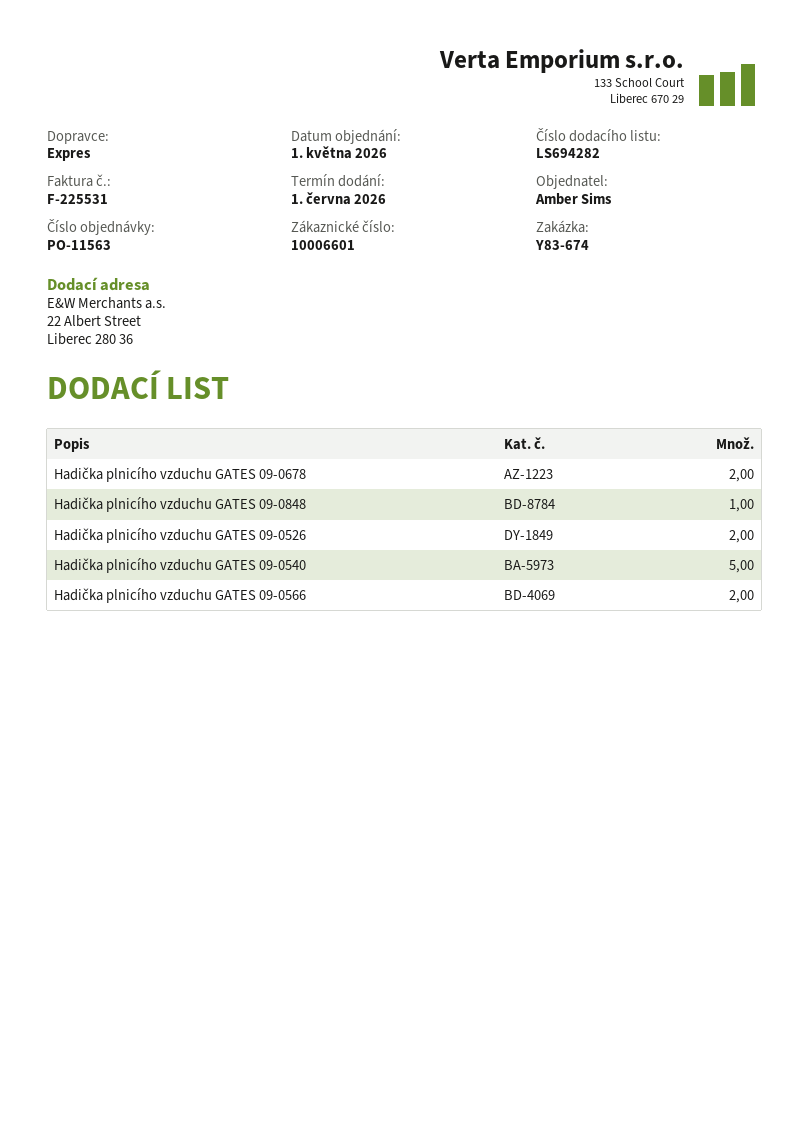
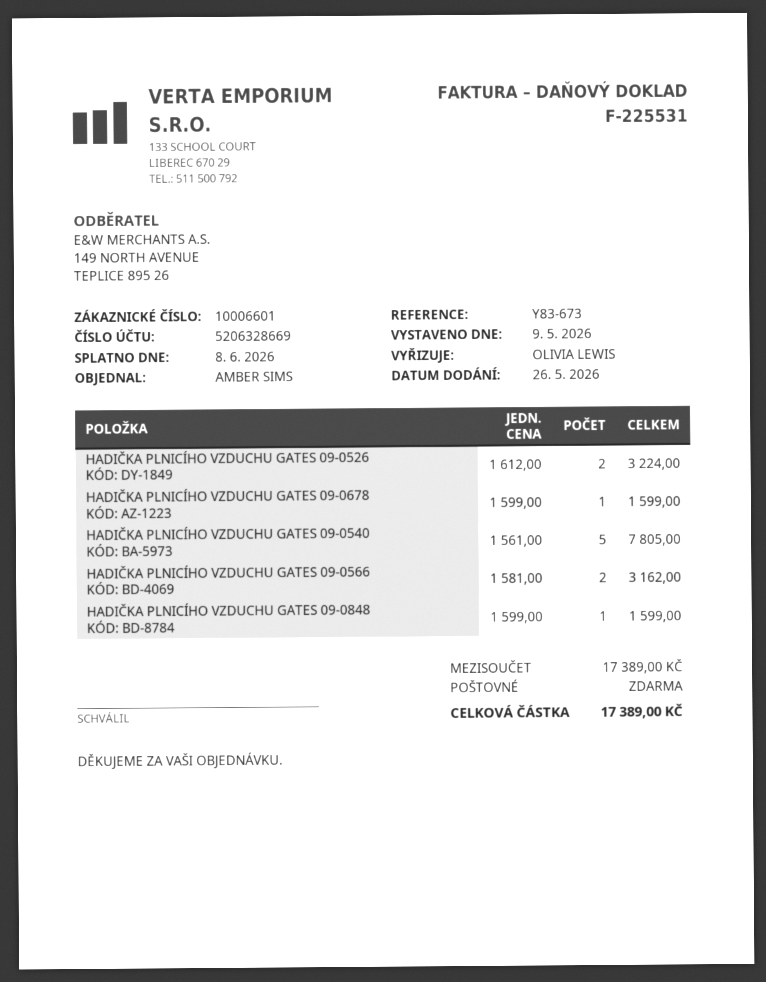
delivery date: 2026-06-01 -> 2026-05-26
reference: Y83-674 -> Y83-673
Hadička plnicího vzduchu GATES 09-0678: 2 -> 1

